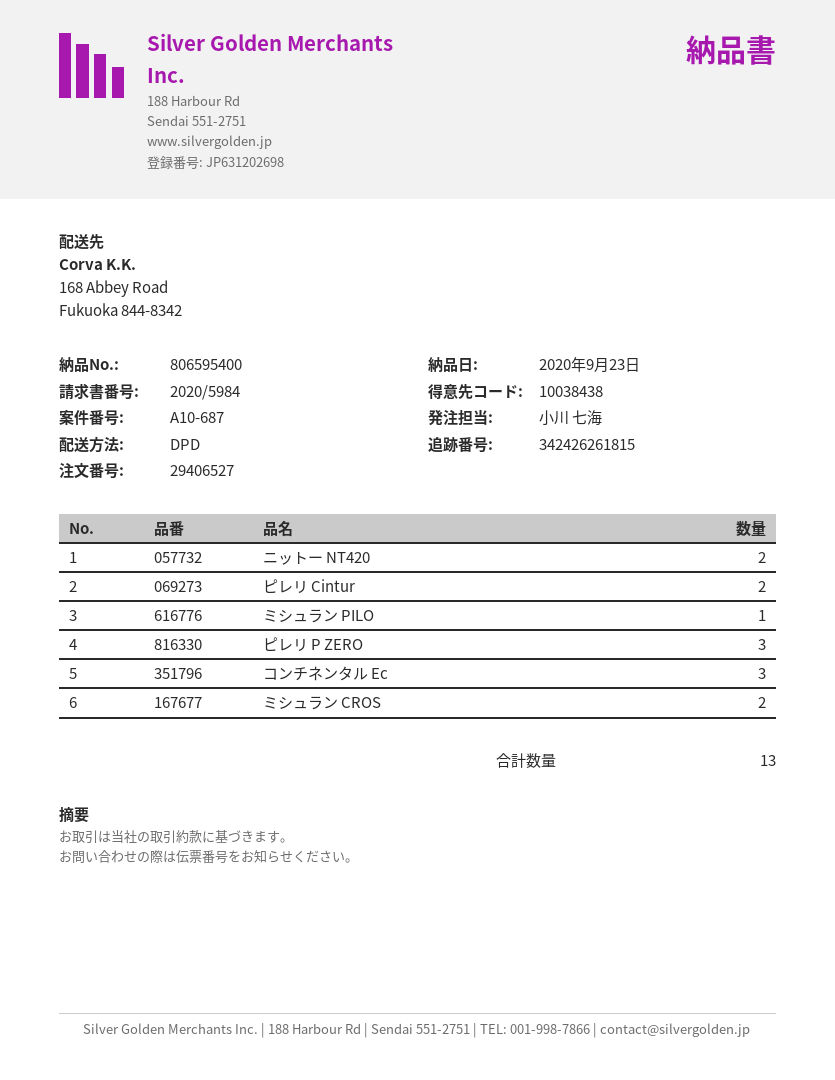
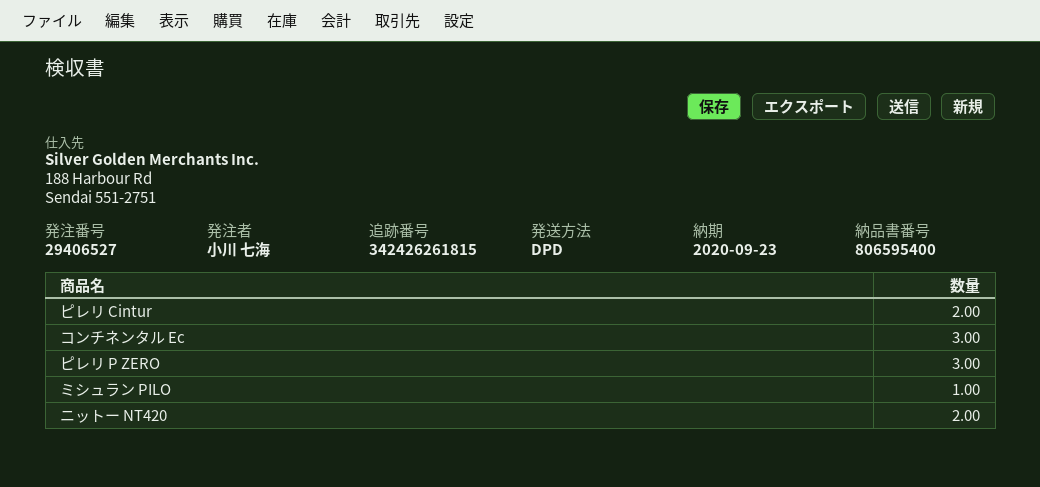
ミシュラン CROS: 2 -> none

